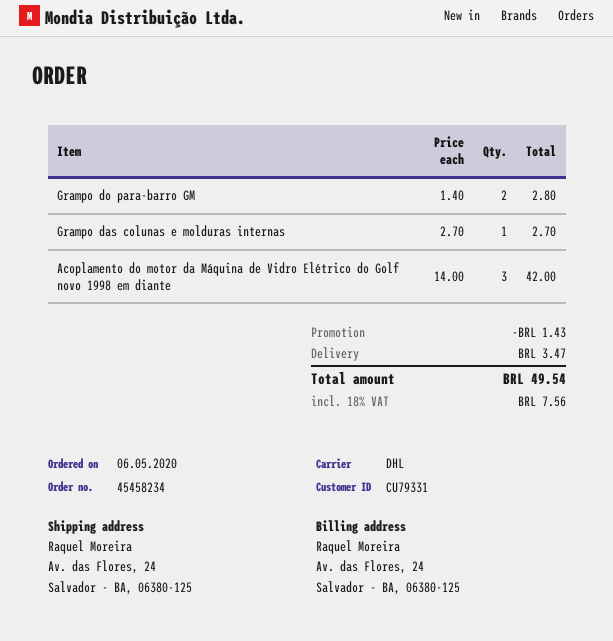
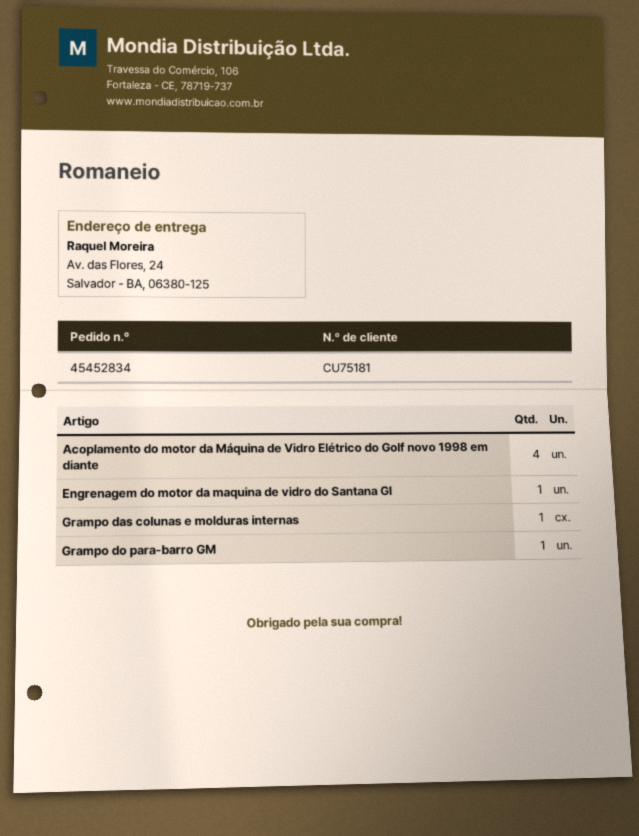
order number: 45458234 -> 45452834
customer number: CU79331 -> CU75181
Grampo do para-barro GM: 2 -> 1
Acoplamento do motor da Máquina de Vidro Elétrico do Golf novo 1998 em diante: 3 -> 4
Engrenagem do motor da maquina de vidro do Santana GI: none -> 1

